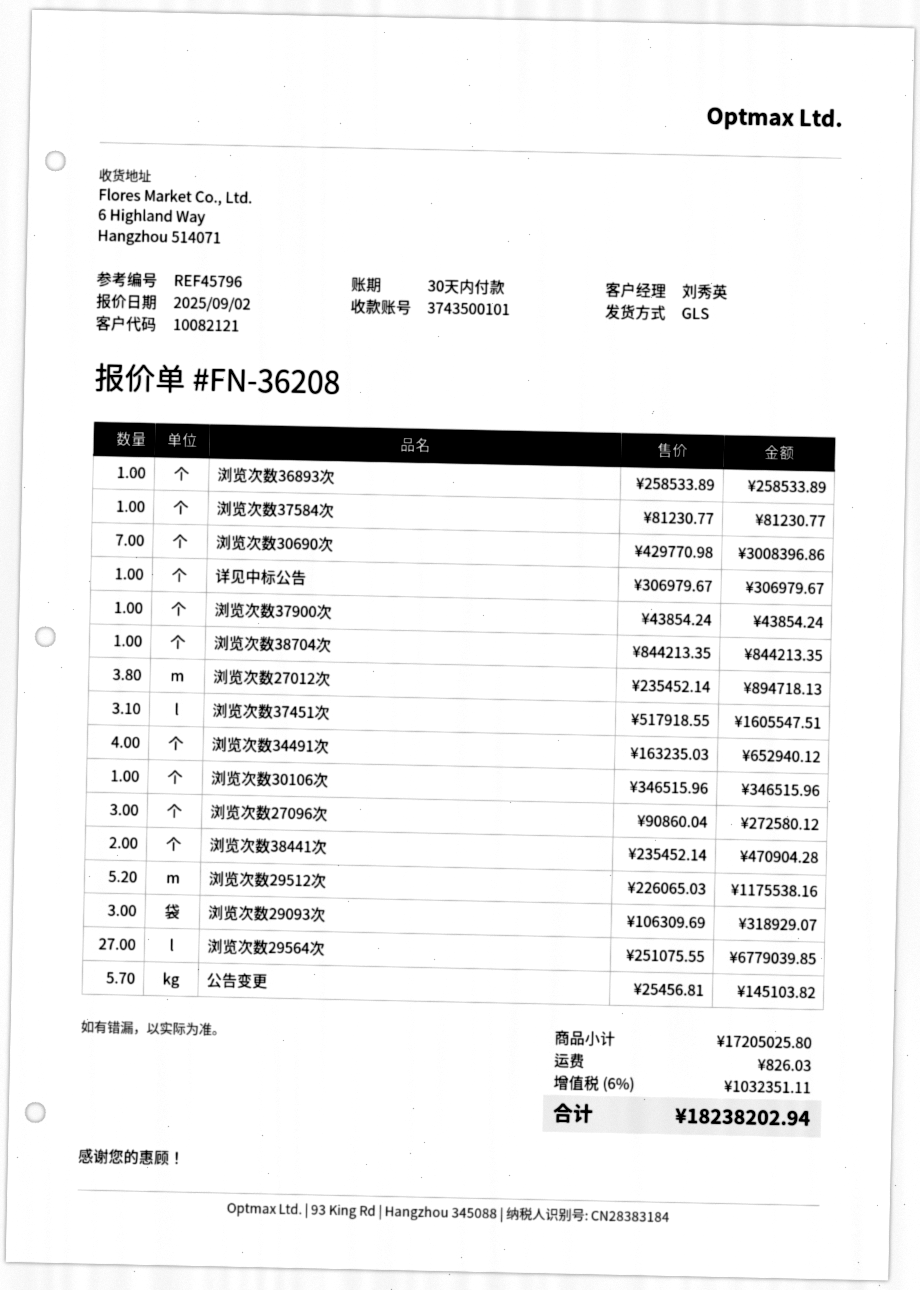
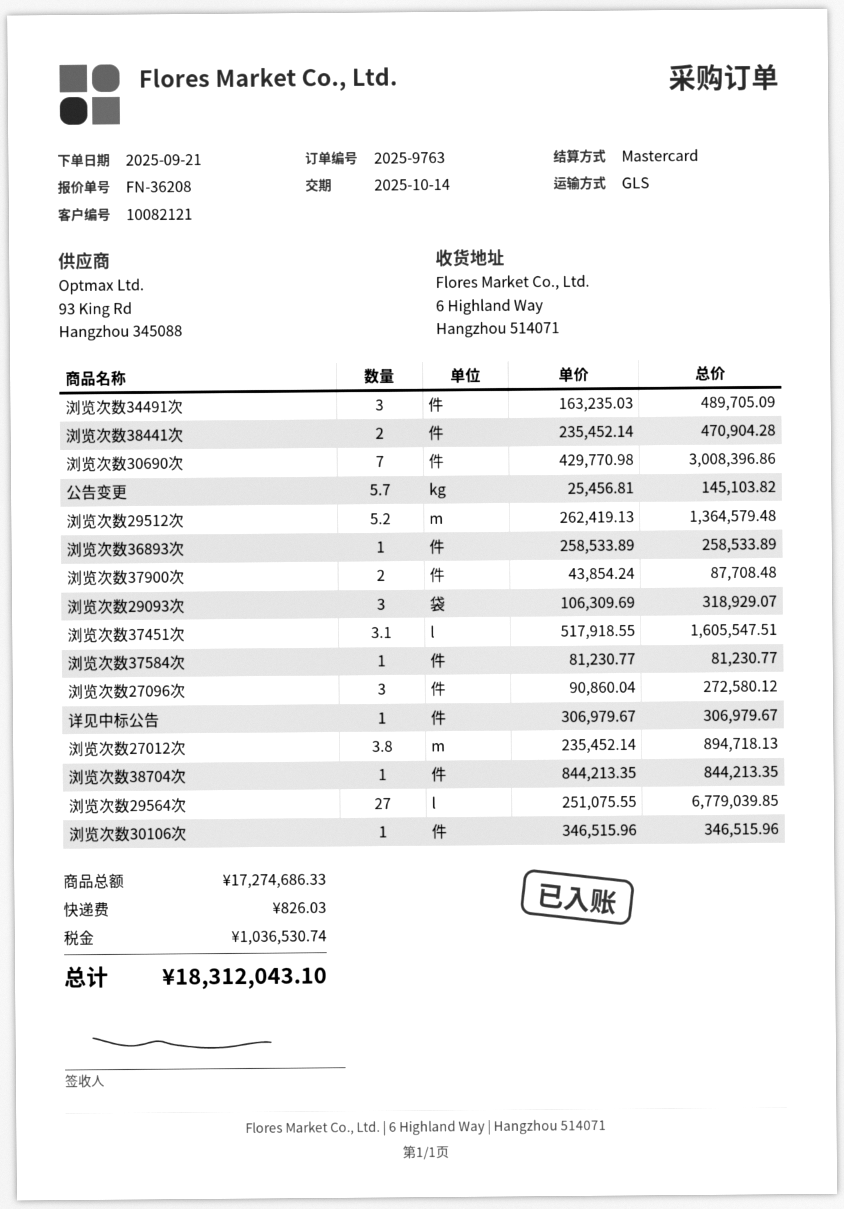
浏览次数37900次: 1 x 43854.24 = 43854.24 -> 2 x 43854.24 = 87708.48
浏览次数34491次: 4 x 163235.03 = 652940.12 -> 3 x 163235.03 = 489705.09
浏览次数29512次: 5.2 x 226065.03 = 1175538.16 -> 5.2 x 262419.13 = 1364579.48
subtotal: 17205025.80 -> 17274686.33
tax: 1032351.11 -> 1036530.74
total: 18238202.94 -> 18312043.10

